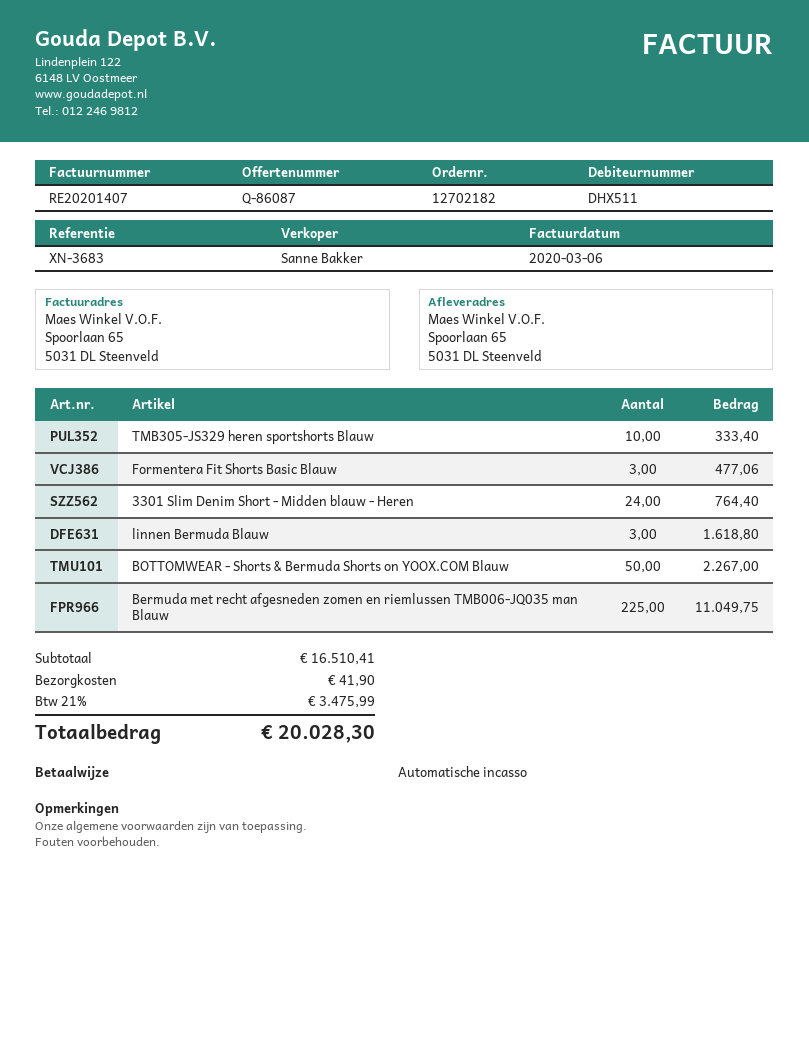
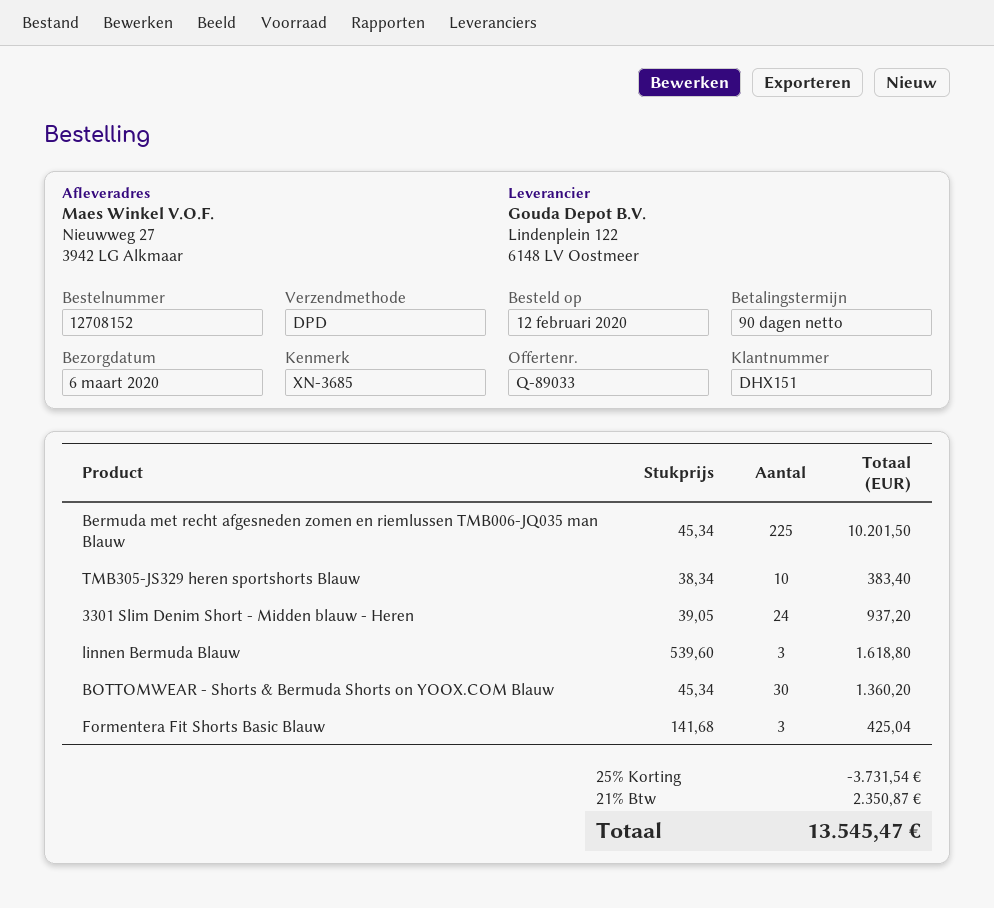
quote number: Q-86087 -> Q-89033
order number: 12702182 -> 12708152
customer number: DHX511 -> DHX151
reference: XN-3683 -> XN-3685
ship to: Spoorlaan 65, 5031 DL Steenveld -> Nieuwweg 27, 3942 LG Alkmaar
TMB305-JS329 heren sportshorts Blauw: 10 for 333.40 -> 10 for 383.40
Formentera Fit Shorts Basic Blauw: 3 for 477.06 -> 3 for 425.04
3301 Slim Denim Short - Midden blauw - Heren: 24 for 764.40 -> 24 for 937.20
BOTTOMWEAR - Shorts & Bermuda Shorts on YOOX.COM Blauw: 50 for 2267.00 -> 30 for 1360.20
Bermuda met recht afgesneden zomen en riemlussen TMB006-JQ035 man Blauw: 225 for 11049.75 -> 225 for 10201.50
discount: none -> 25% = 3731.54
shipping: 41.90 -> none
tax: 21% = 3475.99 -> 21% = 2350.87
total: 20028.30 -> 13545.47

